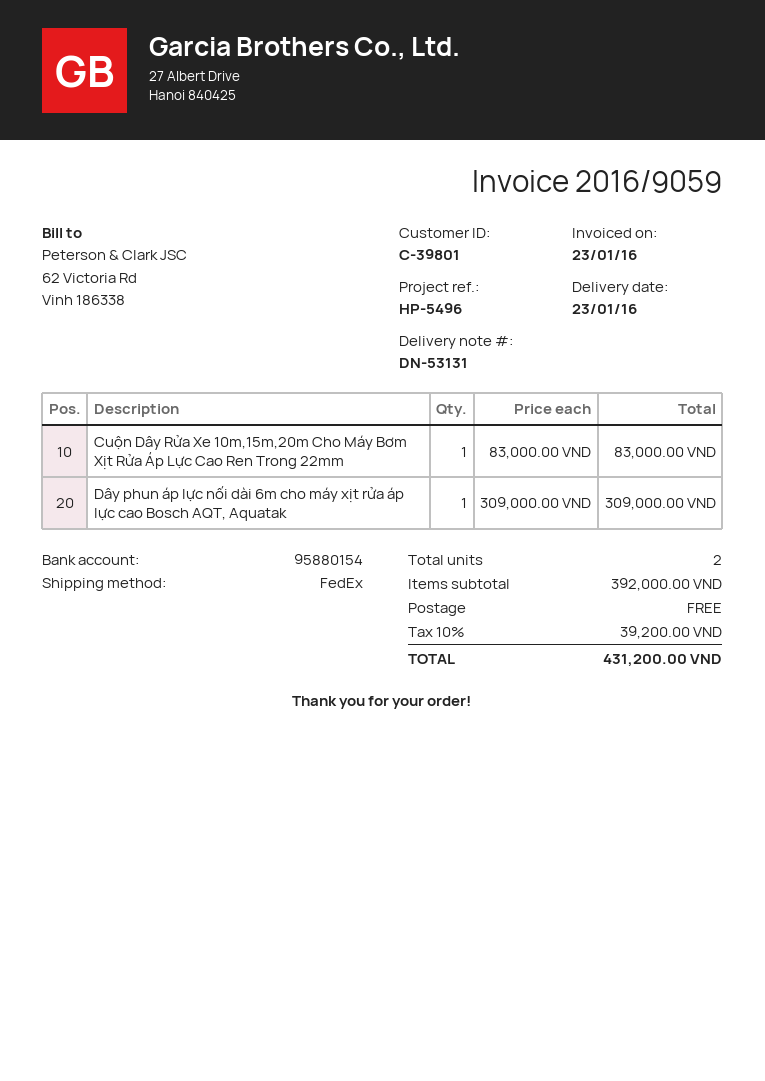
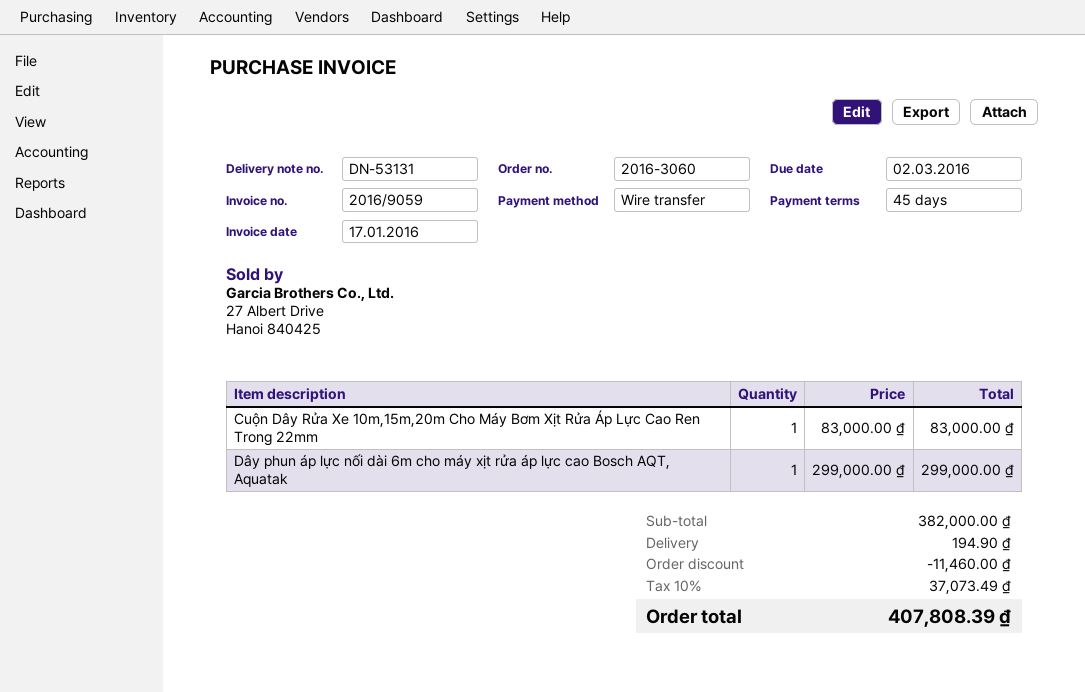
invoice date: 2016-01-23 -> 2016-01-17
Dây phun áp lực nối dài 6m cho máy xịt rửa áp lực cao Bosch AQT, Aquatak: 1 x 309000.00 = 309000.00 -> 1 x 299000.00 = 299000.00
subtotal: 392000.00 -> 382000.00
discount: none -> 11460.00
shipping: 0.00 -> 194.90
tax: 10% = 39200.00 -> 10% = 37073.49
total: 431200.00 -> 407808.39

